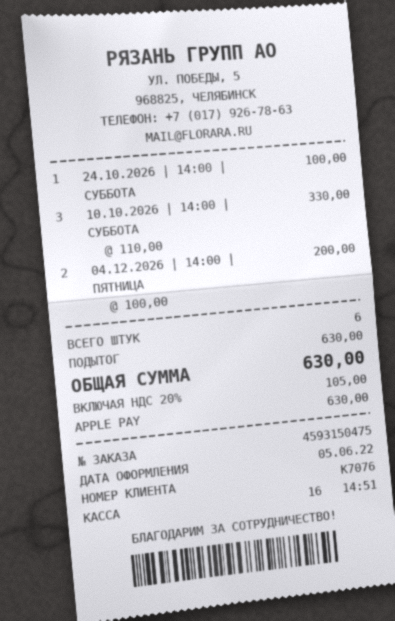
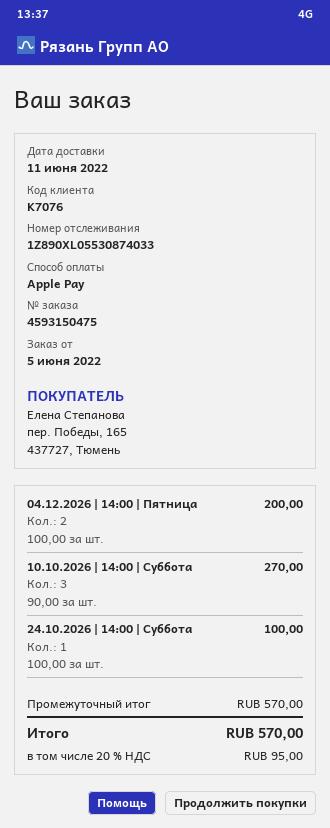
10.10.2026 | 14:00 | СУББОТА: 3 x 110.00 = 330.00 -> 3 x 90.00 = 270.00
subtotal: 630.00 -> 570.00
tax: 20% = 105.00 -> 20% = 95.00
total: 630.00 -> 570.00

